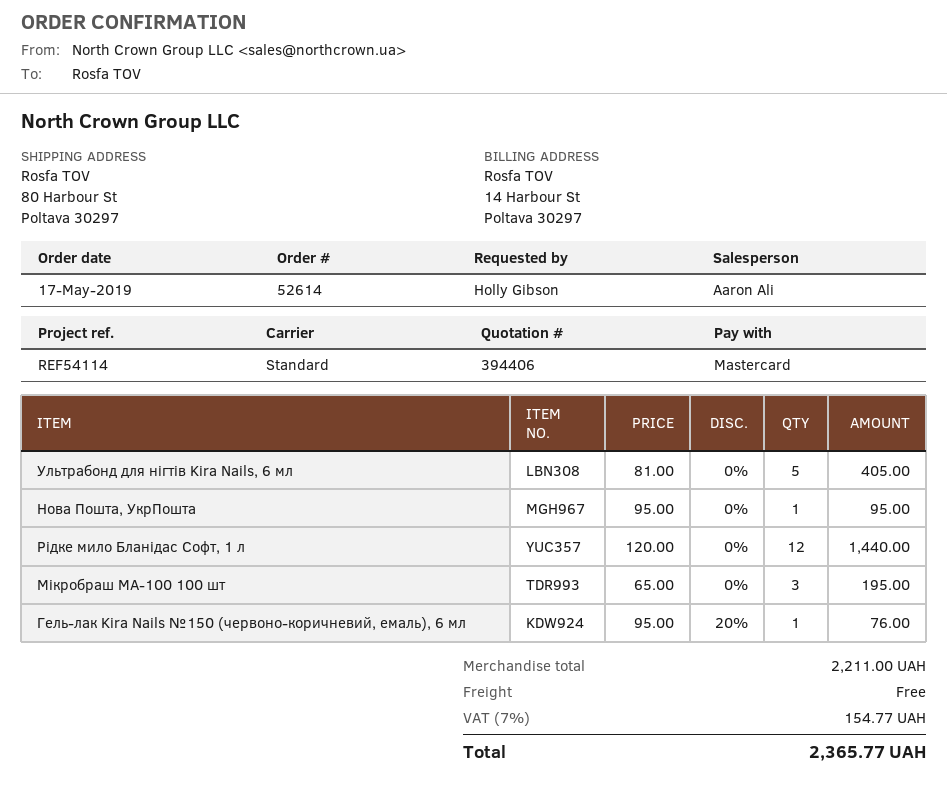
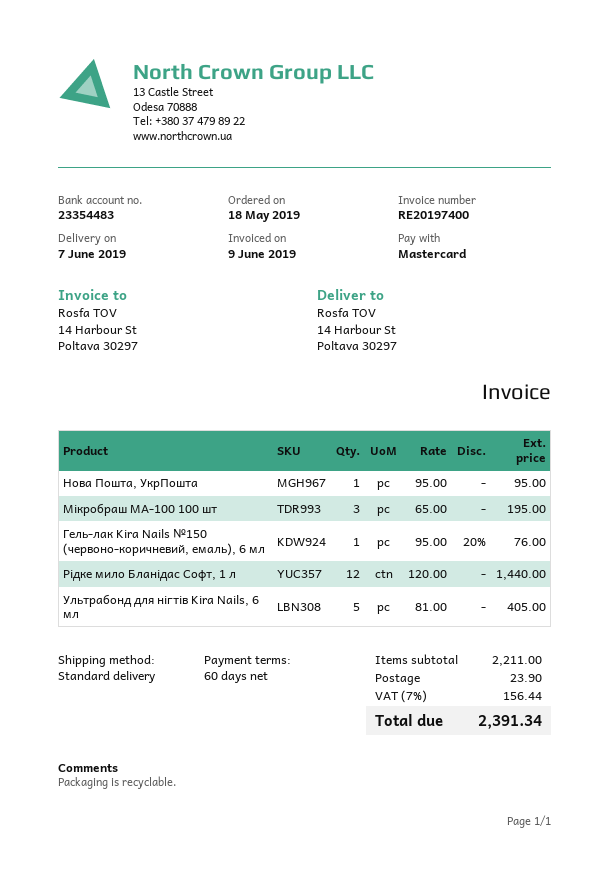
order date: 2019-05-17 -> 2019-05-18
ship to: 80 Harbour St, Poltava 30297 -> 14 Harbour St, Poltava 30297
shipping: 0.00 -> 23.90
tax: 7% = 154.77 -> 7% = 156.44
total: 2365.77 -> 2391.34

